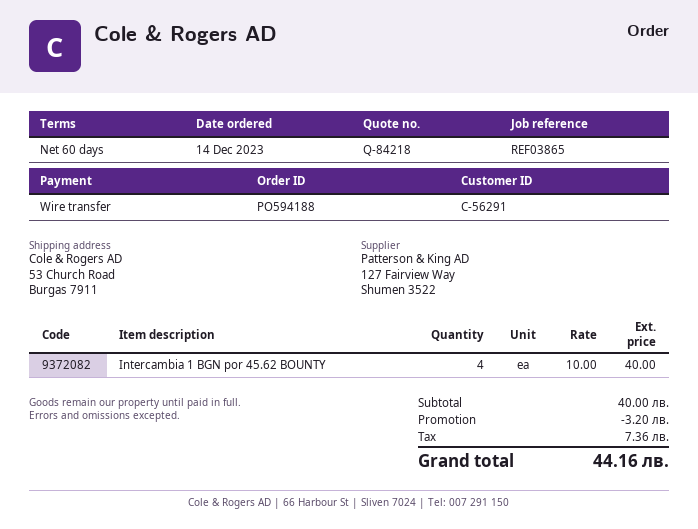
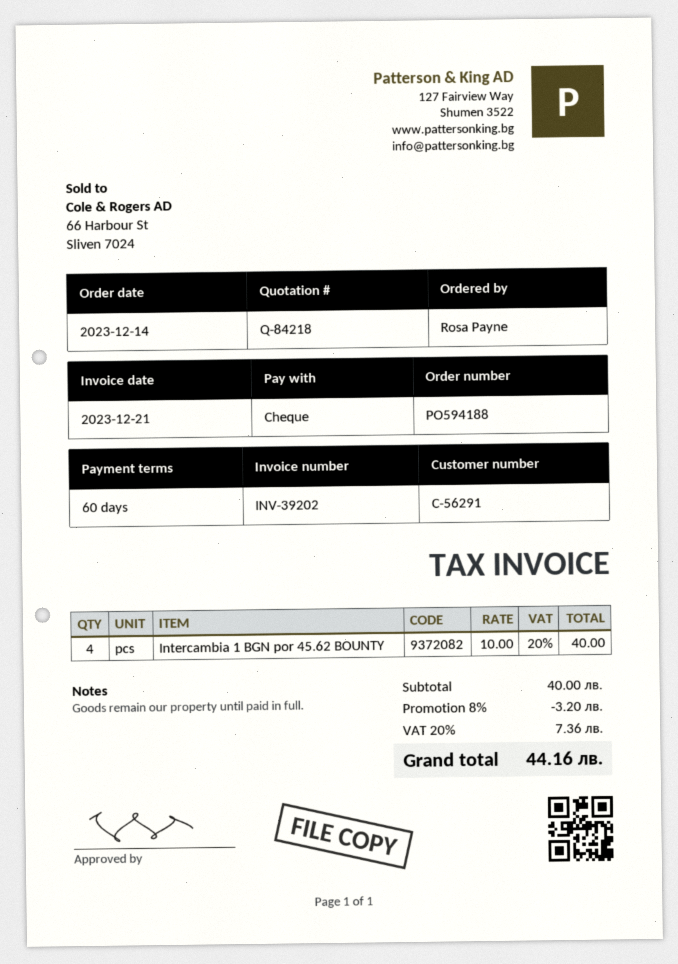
payment method: bank transfer -> cheque

